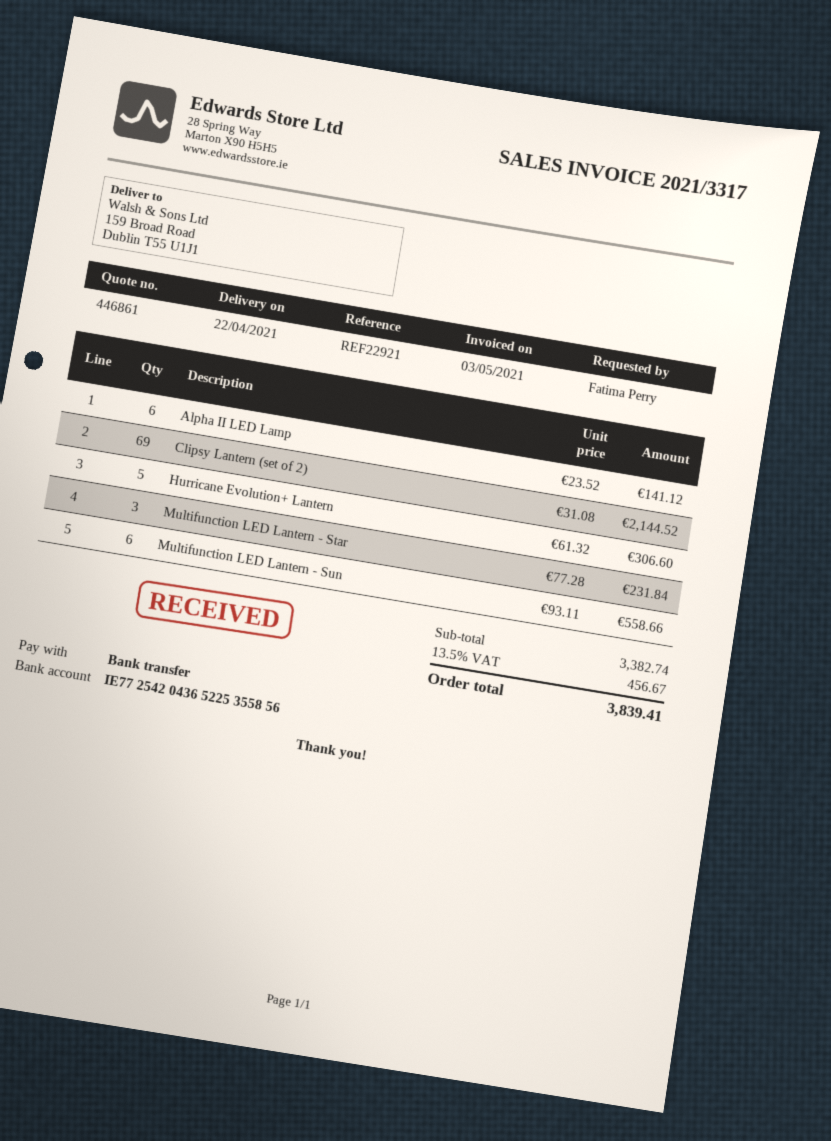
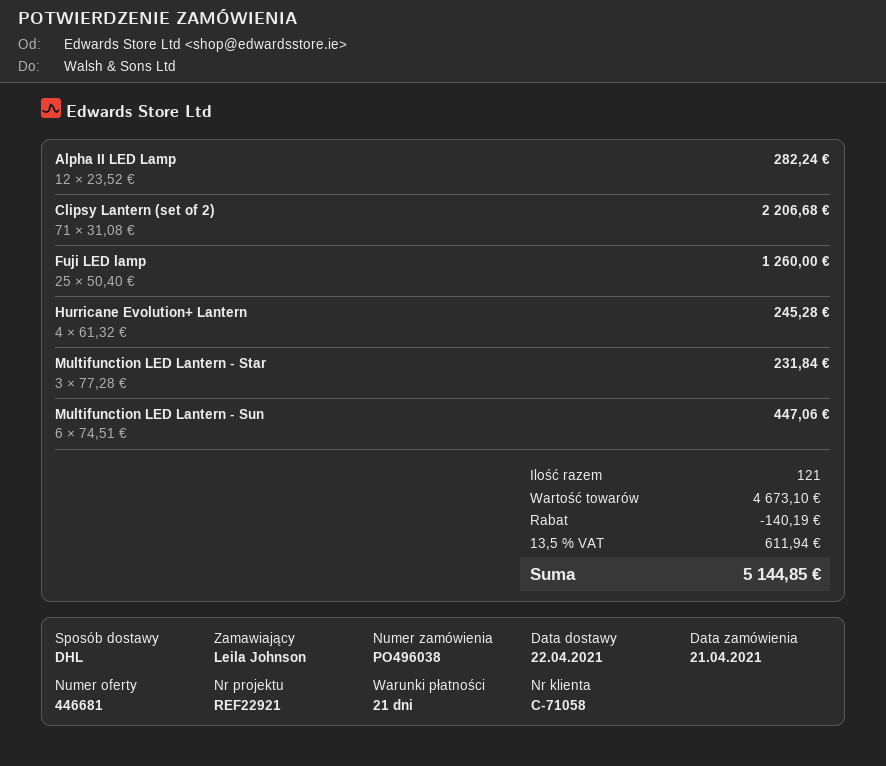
quote number: 446861 -> 446681
ordered by: Fatima Perry -> Leila Johnson
Alpha II LED Lamp: 6 x 23.52 = 141.12 -> 12 x 23.52 = 282.24
Clipsy Lantern (set of 2): 69 x 31.08 = 2144.52 -> 71 x 31.08 = 2206.68
Hurricane Evolution+ Lantern: 5 x 61.32 = 306.60 -> 4 x 61.32 = 245.28
Multifunction LED Lantern - Sun: 6 x 93.11 = 558.66 -> 6 x 74.51 = 447.06
Fuji LED lamp: none -> 25 x 50.40 = 1260.00
subtotal: 3382.74 -> 4673.10
discount: none -> 140.19
tax: 13.5% = 456.67 -> 13.5% = 611.94
total: 3839.41 -> 5144.85

